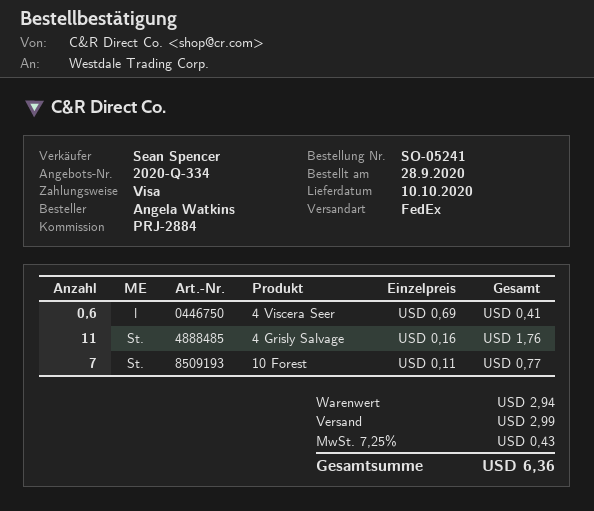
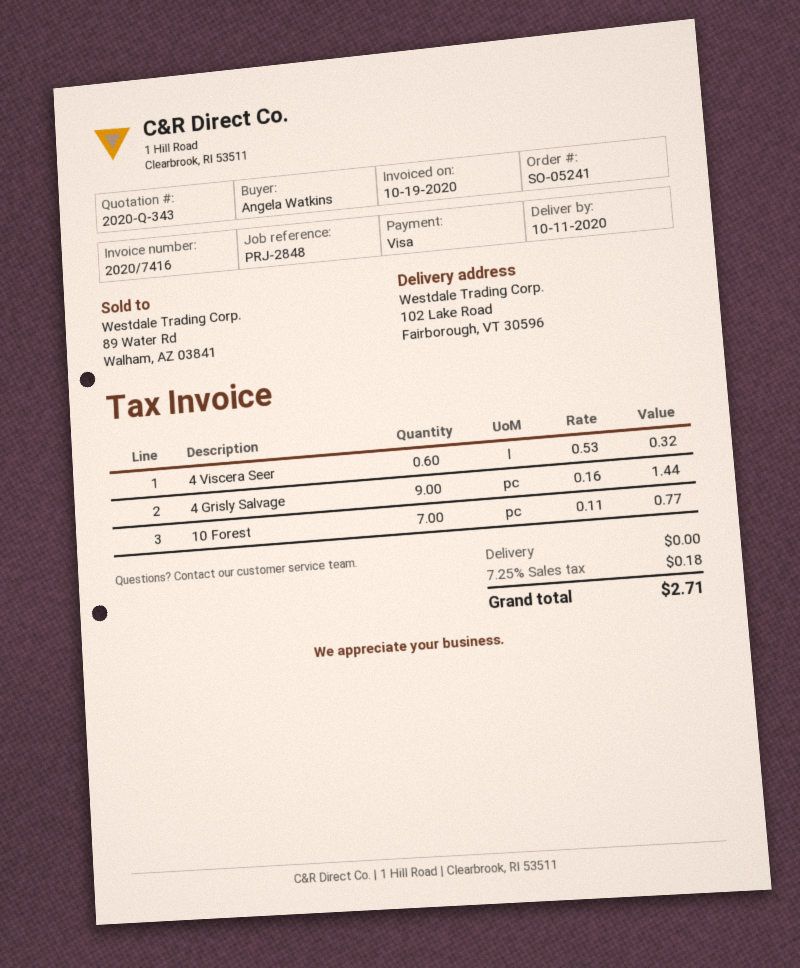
quote number: 2020-Q-334 -> 2020-Q-343
delivery date: 2020-10-10 -> 2020-10-11
reference: PRJ-2884 -> PRJ-2848
4 Viscera Seer: 0.6 x 0.69 = 0.41 -> 0.6 x 0.53 = 0.32
4 Grisly Salvage: 11 x 0.16 = 1.76 -> 9 x 0.16 = 1.44
shipping: 2.99 -> 0.00
tax: 7.25% = 0.43 -> 7.25% = 0.18
total: 6.36 -> 2.71

